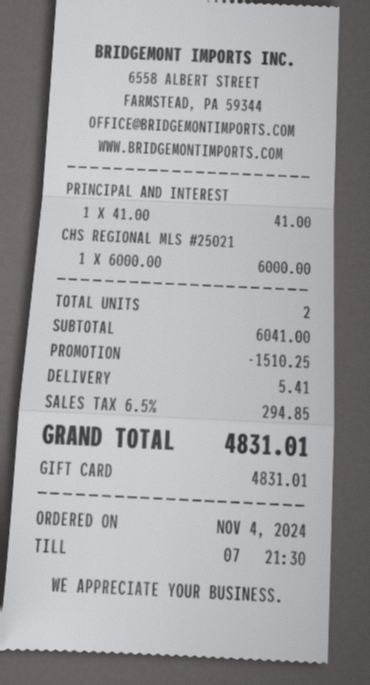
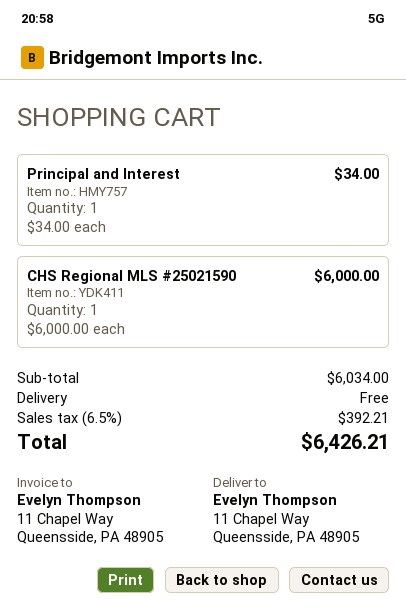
PRINCIPAL AND INTEREST: 1 x 41.00 = 41.00 -> 1 x 34.00 = 34.00
subtotal: 6041.00 -> 6034.00
discount: 1510.25 -> none
shipping: 5.41 -> 0.00
tax: 6.5% = 294.85 -> 6.5% = 392.21
total: 4831.01 -> 6426.21

